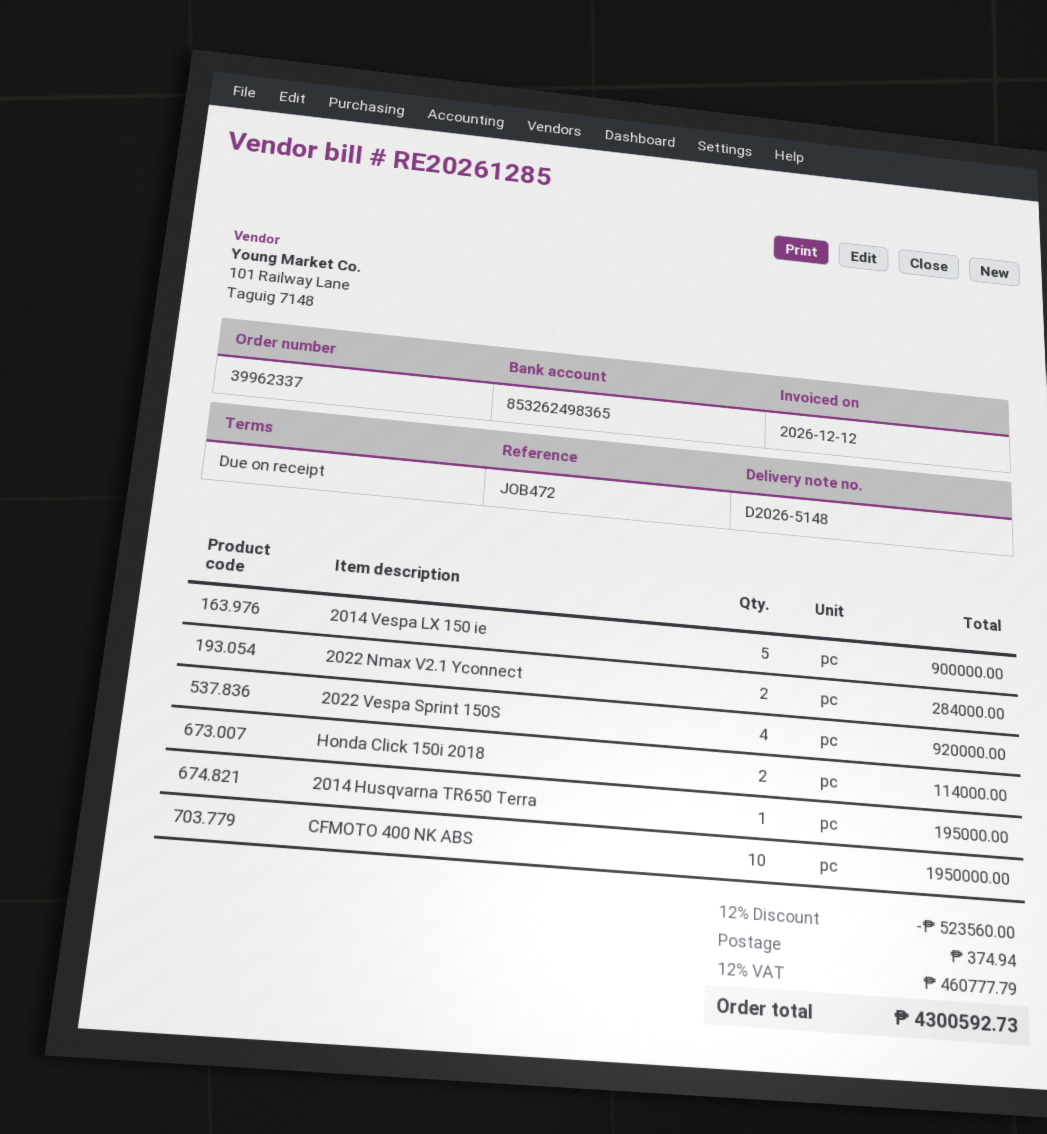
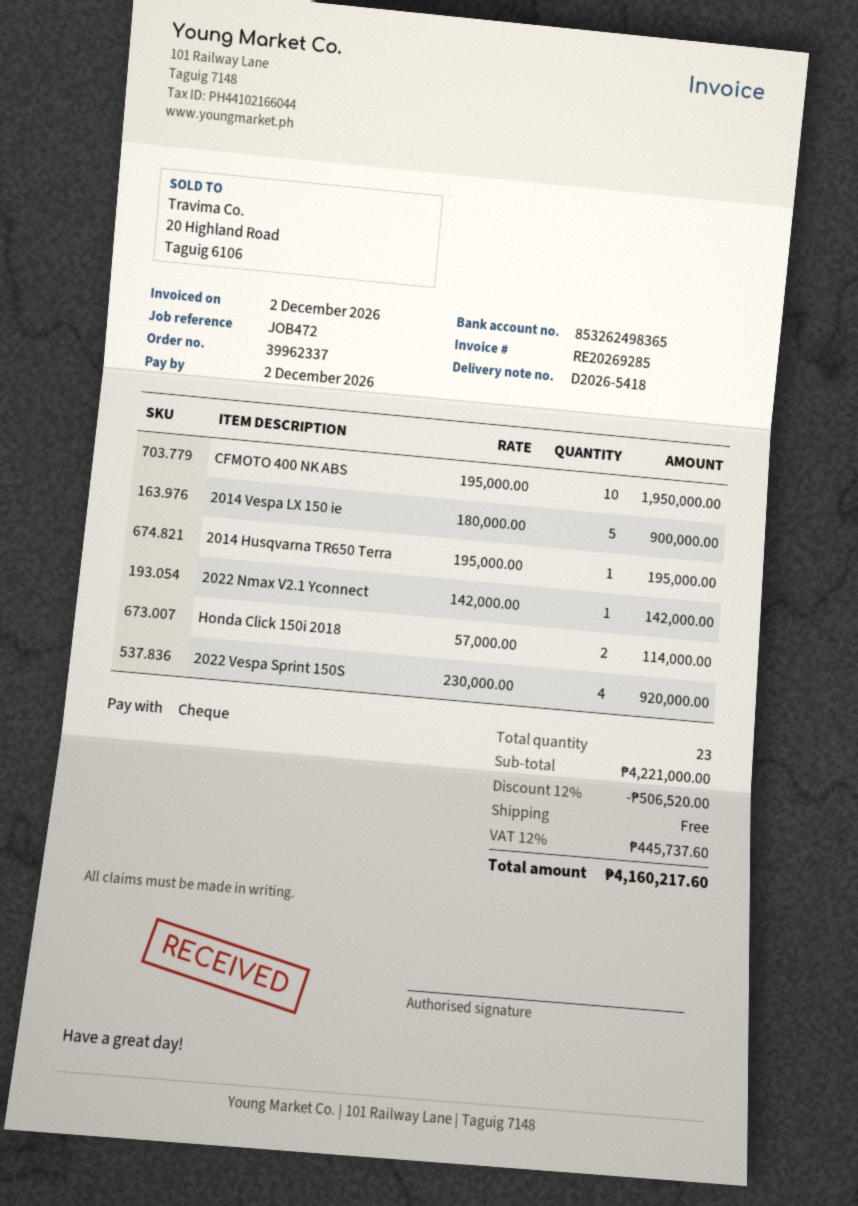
delivery note number: D2026-5148 -> D2026-5418
invoice number: RE20261285 -> RE20269285
invoice date: 2026-12-12 -> 2026-12-02
2022 Nmax V2.1 Yconnect: 2 for 284000.00 -> 1 for 142000.00
discount: 12% = 523560.00 -> 12% = 506520.00
shipping: 374.94 -> 0.00
tax: 12% = 460777.79 -> 12% = 445737.60
total: 4300592.73 -> 4160217.60

